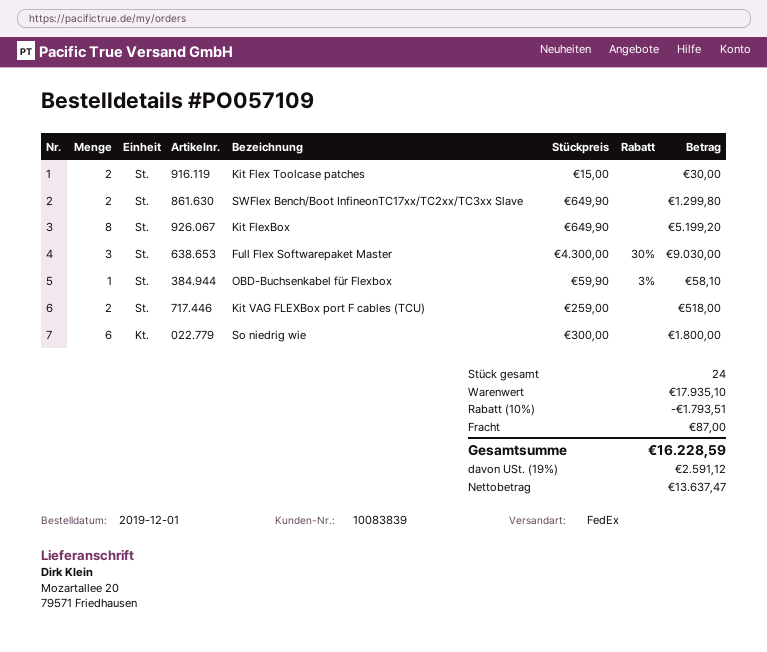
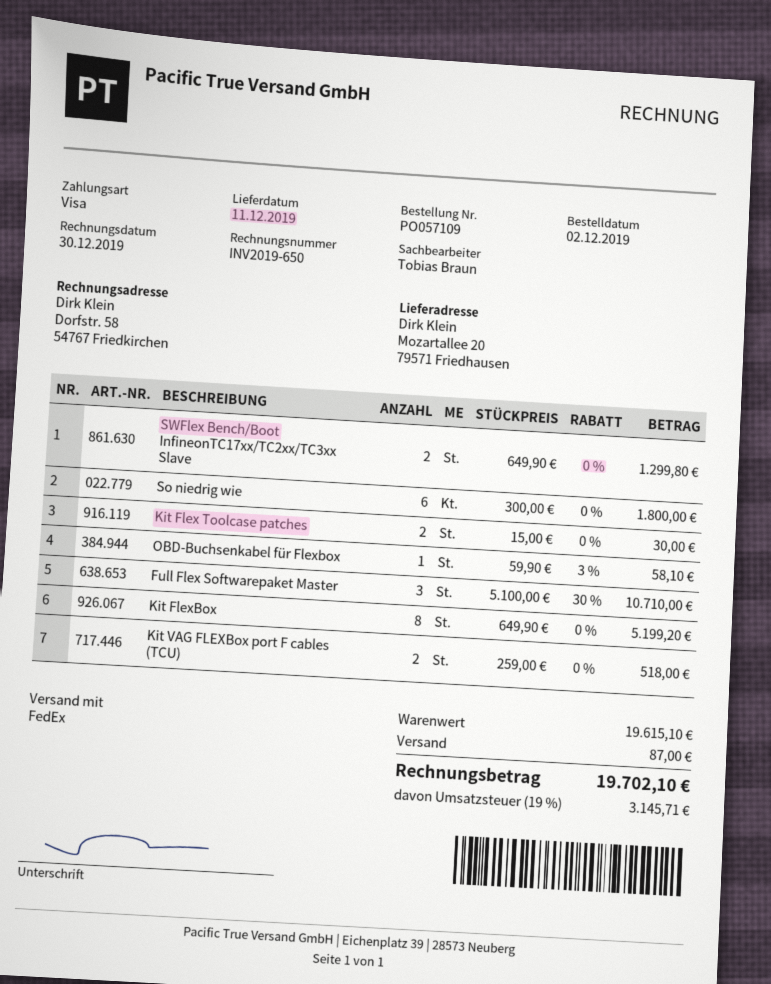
order date: 2019-12-01 -> 2019-12-02
Full Flex Softwarepaket Master: 3 x 4300.00 - 30% = 9030.00 -> 3 x 5100.00 - 30% = 10710.00
subtotal: 17935.10 -> 19615.10
discount: 10% = 1793.51 -> none
tax: 19% = 2591.12 -> 19% = 3145.71
total: 16228.59 -> 19702.10

